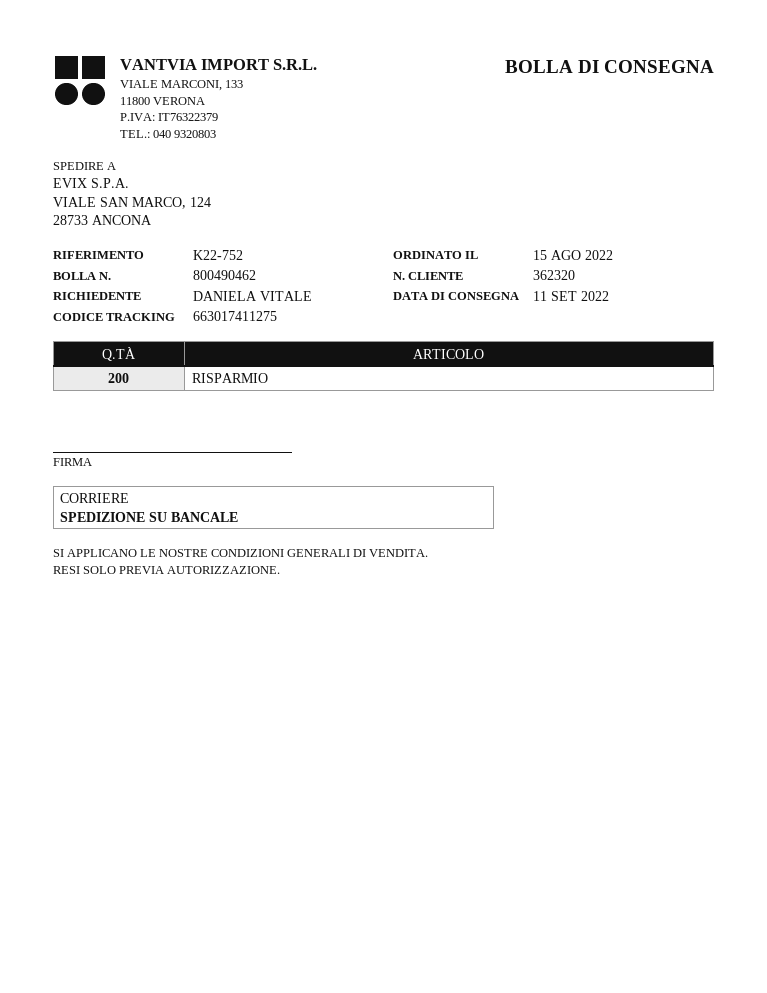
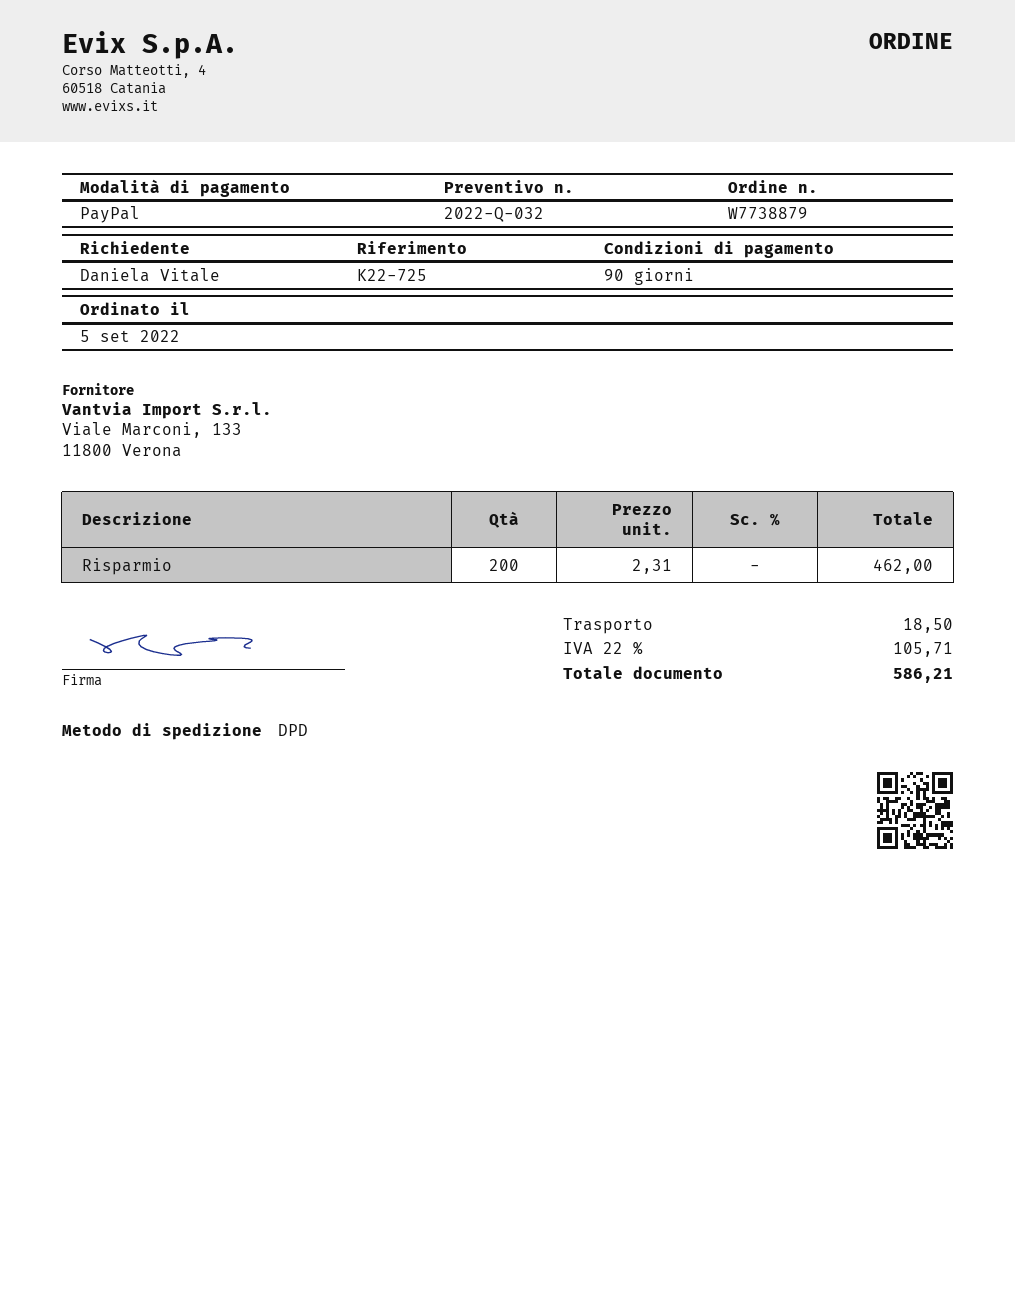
order date: 2022-08-15 -> 2022-09-05
reference: K22-752 -> K22-725
shipping method: pallet freight -> DPD

